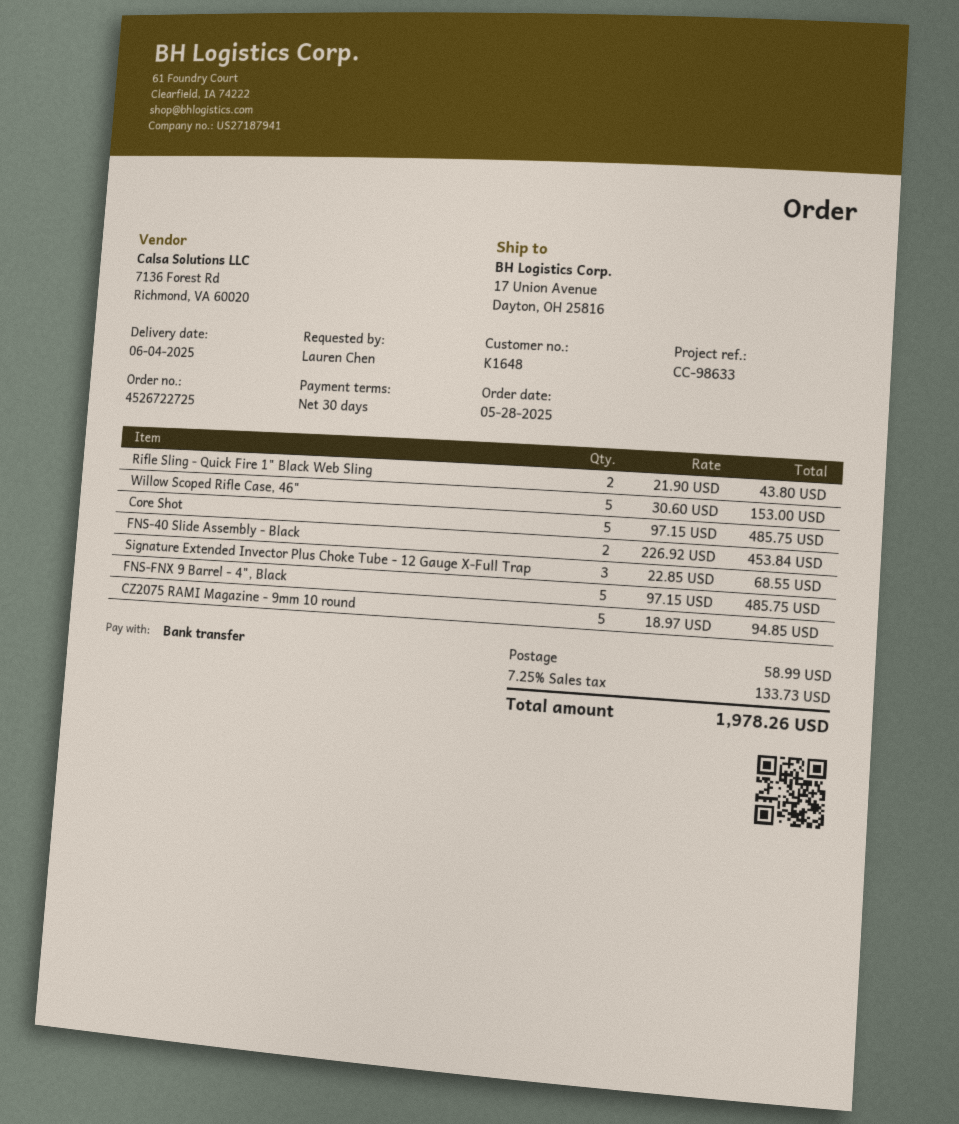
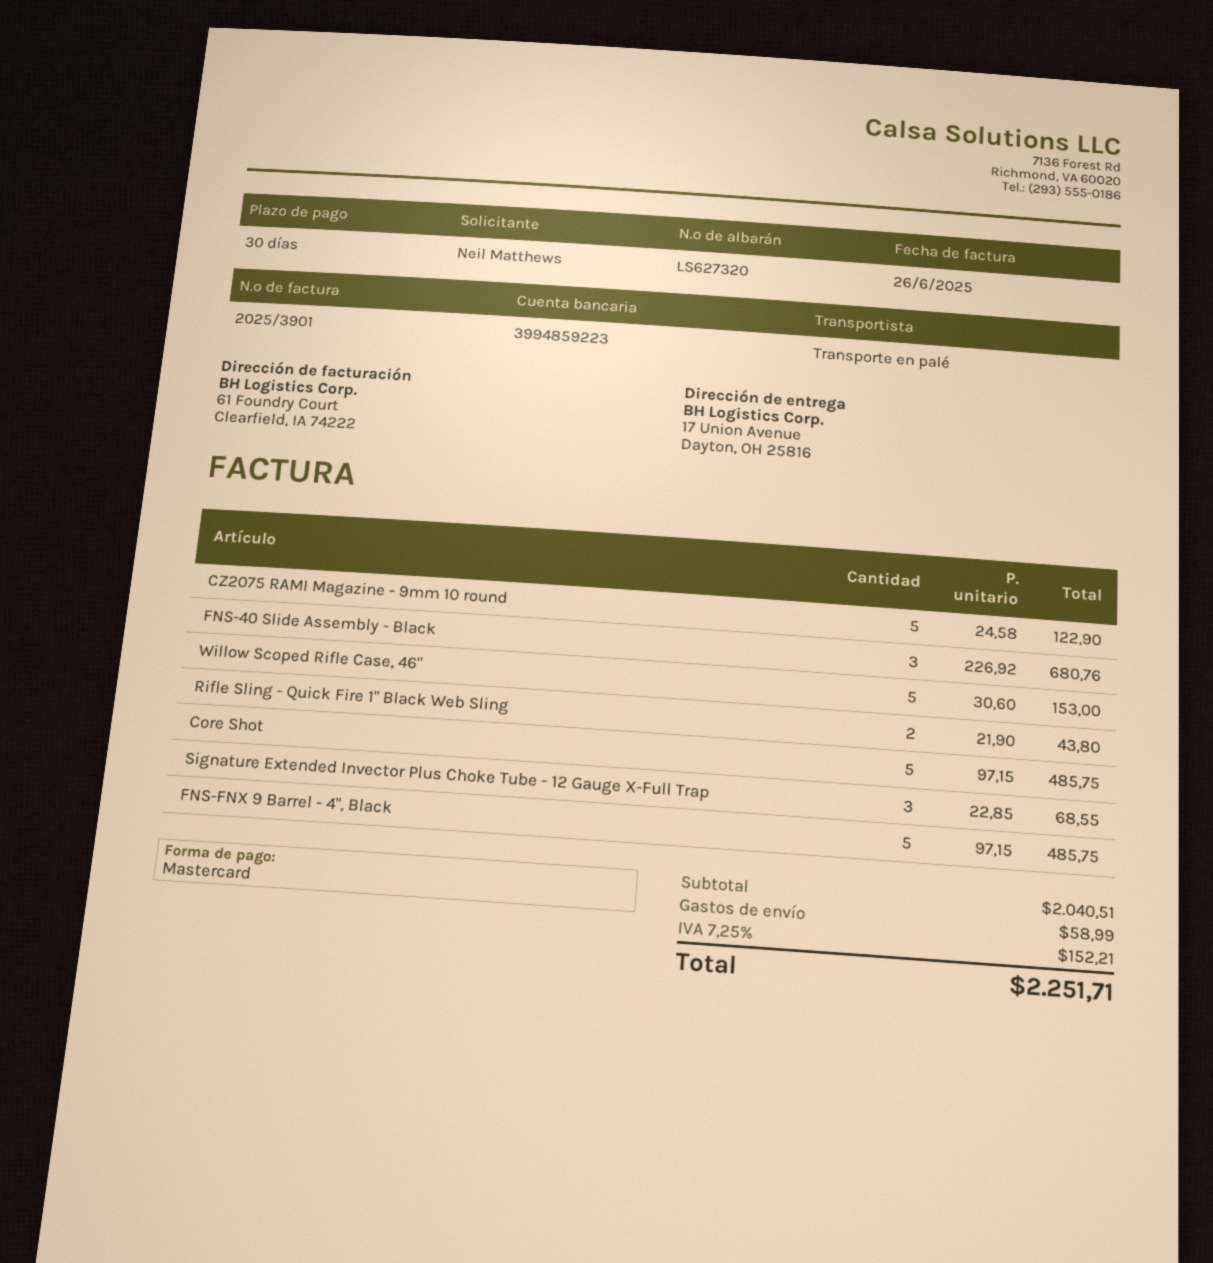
ordered by: Lauren Chen -> Neil Matthews
payment method: bank transfer -> Mastercard
FNS-40 Slide Assembly - Black: 2 x 226.92 = 453.84 -> 3 x 226.92 = 680.76
CZ2075 RAMI Magazine - 9mm 10 round: 5 x 18.97 = 94.85 -> 5 x 24.58 = 122.90
tax: 7.25% = 133.73 -> 7.25% = 152.21
total: 1978.26 -> 2251.71

